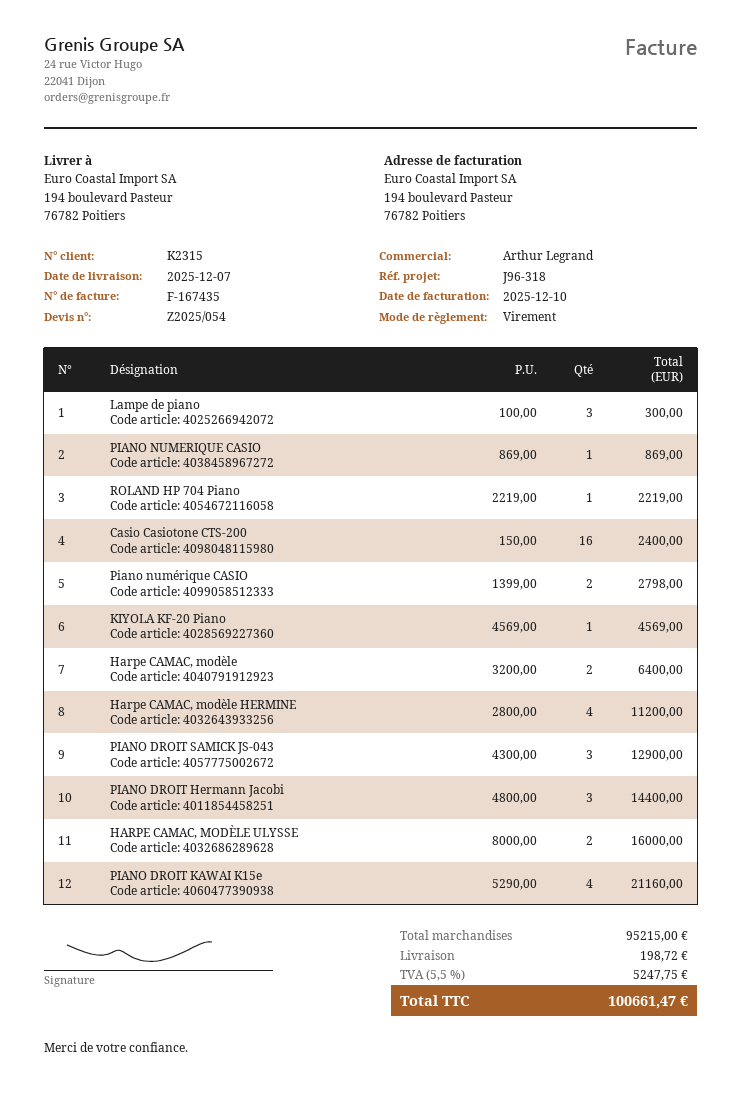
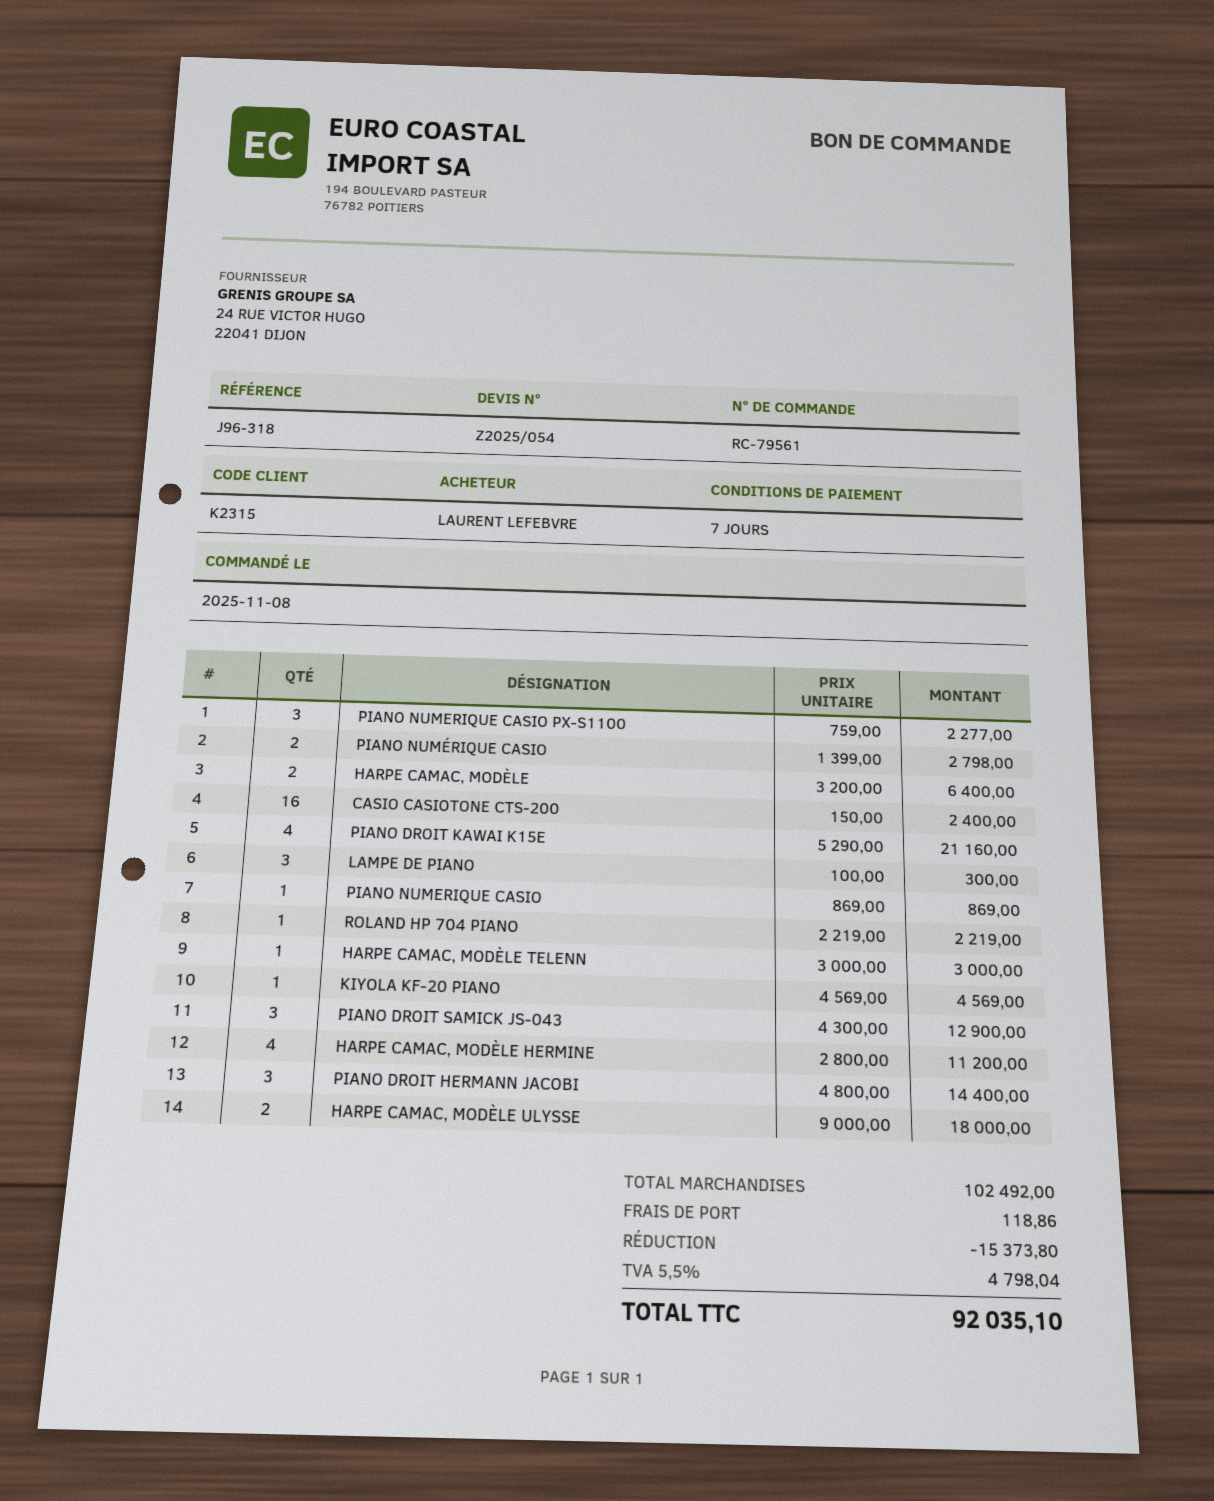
HARPE CAMAC, MODÈLE ULYSSE: 2 x 8000.00 = 16000.00 -> 2 x 9000.00 = 18000.00
PIANO NUMERIQUE CASIO PX-S1100: none -> 3 x 759.00 = 2277.00
HARPE CAMAC, MODÈLE TELENN: none -> 1 x 3000.00 = 3000.00
subtotal: 95215.00 -> 102492.00
discount: none -> 15373.80
shipping: 198.72 -> 118.86
tax: 5.5% = 5247.75 -> 5.5% = 4798.04
total: 100661.47 -> 92035.10

